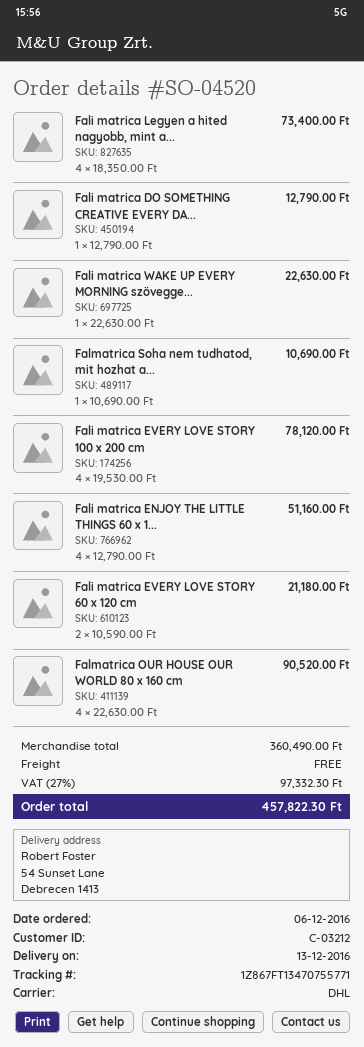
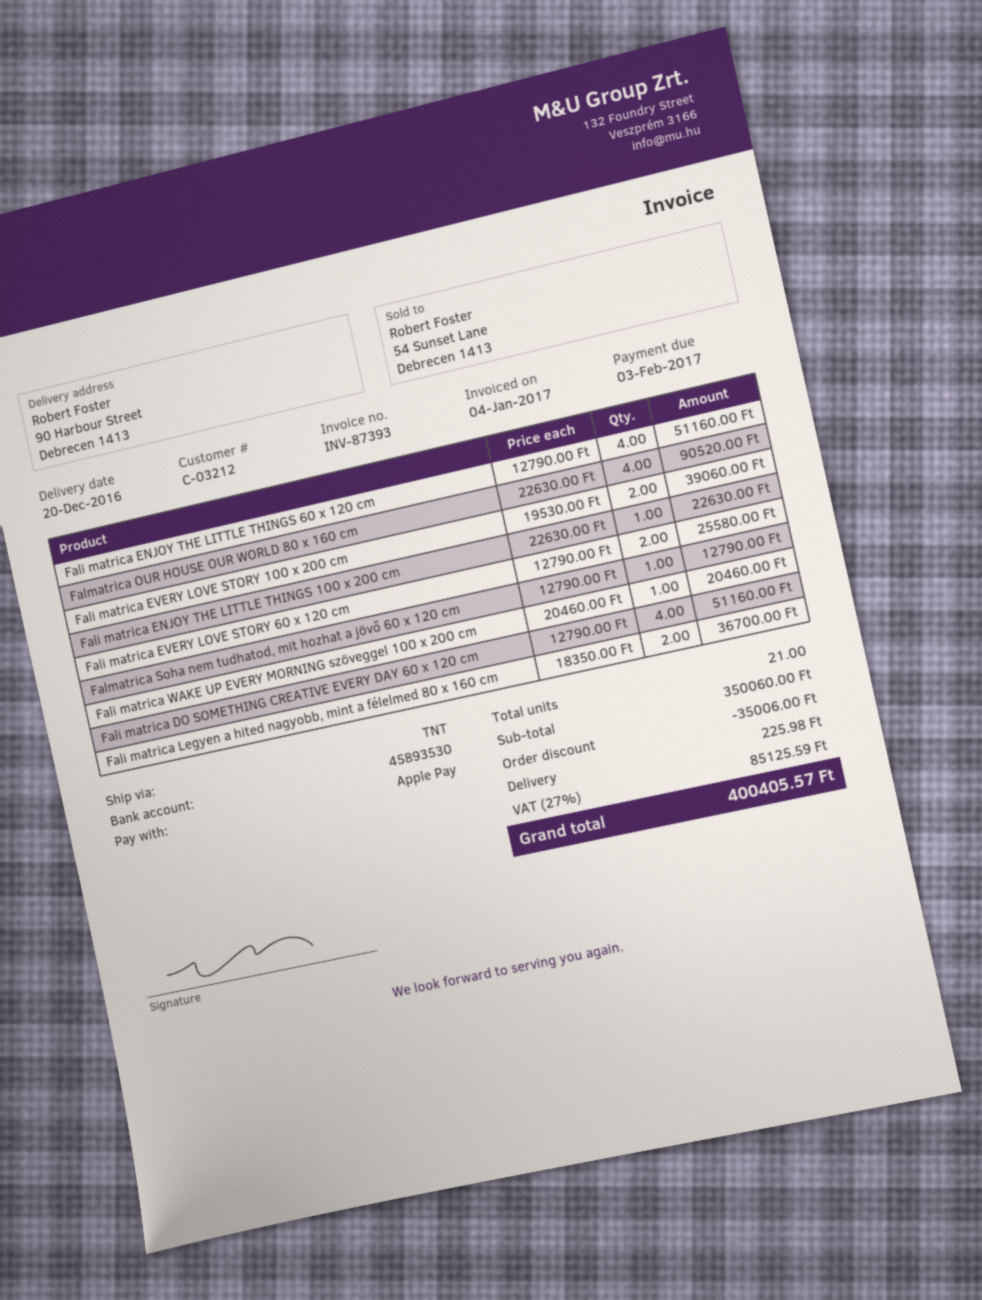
delivery date: 2016-12-13 -> 2016-12-20
shipping method: DHL -> TNT
ship to: 54 Sunset Lane, Debrecen 1413 -> 90 Harbour Street, Debrecen 1413
Fali matrica Legyen a hited nagyobb, mint a...: 4 x 18350.00 = 73400.00 -> 2 x 18350.00 = 36700.00
Fali matrica DO SOMETHING CREATIVE EVERY DA...: 1 x 12790.00 = 12790.00 -> 4 x 12790.00 = 51160.00
Fali matrica WAKE UP EVERY MORNING szövegge...: 1 x 22630.00 = 22630.00 -> 1 x 20460.00 = 20460.00
Falmatrica Soha nem tudhatod, mit hozhat a...: 1 x 10690.00 = 10690.00 -> 1 x 12790.00 = 12790.00
Fali matrica EVERY LOVE STORY 100 x 200 cm: 4 x 19530.00 = 78120.00 -> 2 x 19530.00 = 39060.00
Fali matrica EVERY LOVE STORY 60 x 120 cm: 2 x 10590.00 = 21180.00 -> 2 x 12790.00 = 25580.00
Fali matrica ENJOY THE LITTLE THINGS 100 x 200 cm: none -> 1 x 22630.00 = 22630.00
subtotal: 360490.00 -> 350060.00
discount: none -> 35006.00
shipping: 0.00 -> 225.98
tax: 27% = 97332.30 -> 27% = 85125.59
total: 457822.30 -> 400405.57

